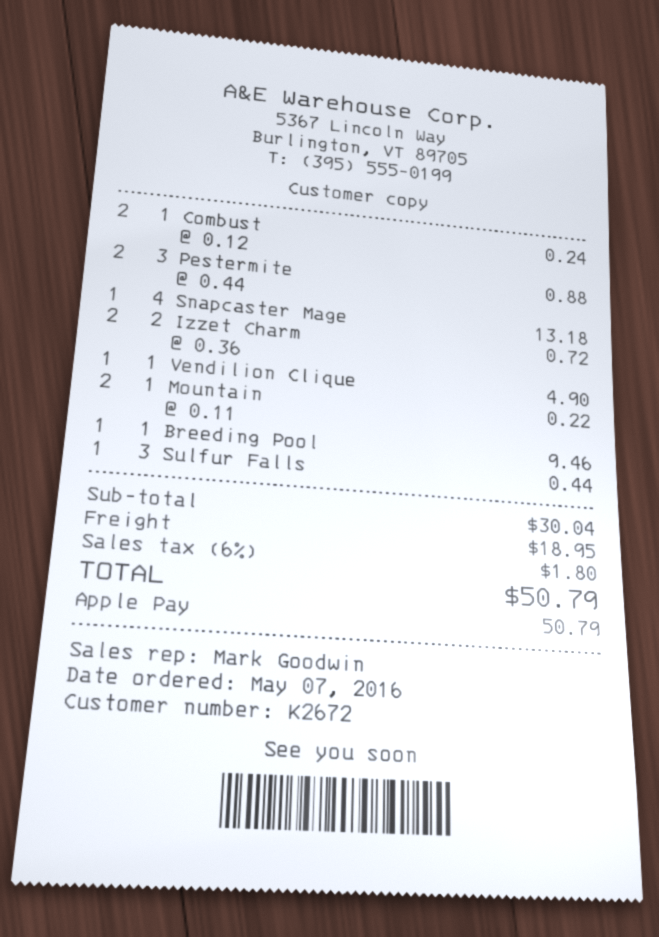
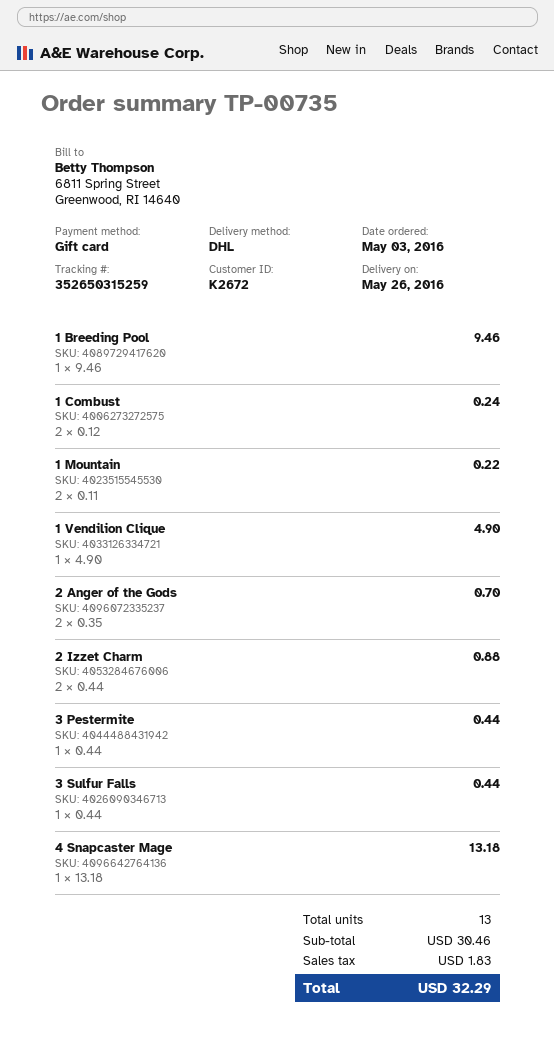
order date: 2016-05-07 -> 2016-05-03
payment method: Apple Pay -> gift card
3 Pestermite: 2 x 0.44 = 0.88 -> 1 x 0.44 = 0.44
2 Izzet Charm: 2 x 0.36 = 0.72 -> 2 x 0.44 = 0.88
2 Anger of the Gods: none -> 2 x 0.35 = 0.70
subtotal: 30.04 -> 30.46
shipping: 18.95 -> none
tax: 1.80 -> 1.83
total: 50.79 -> 32.29

